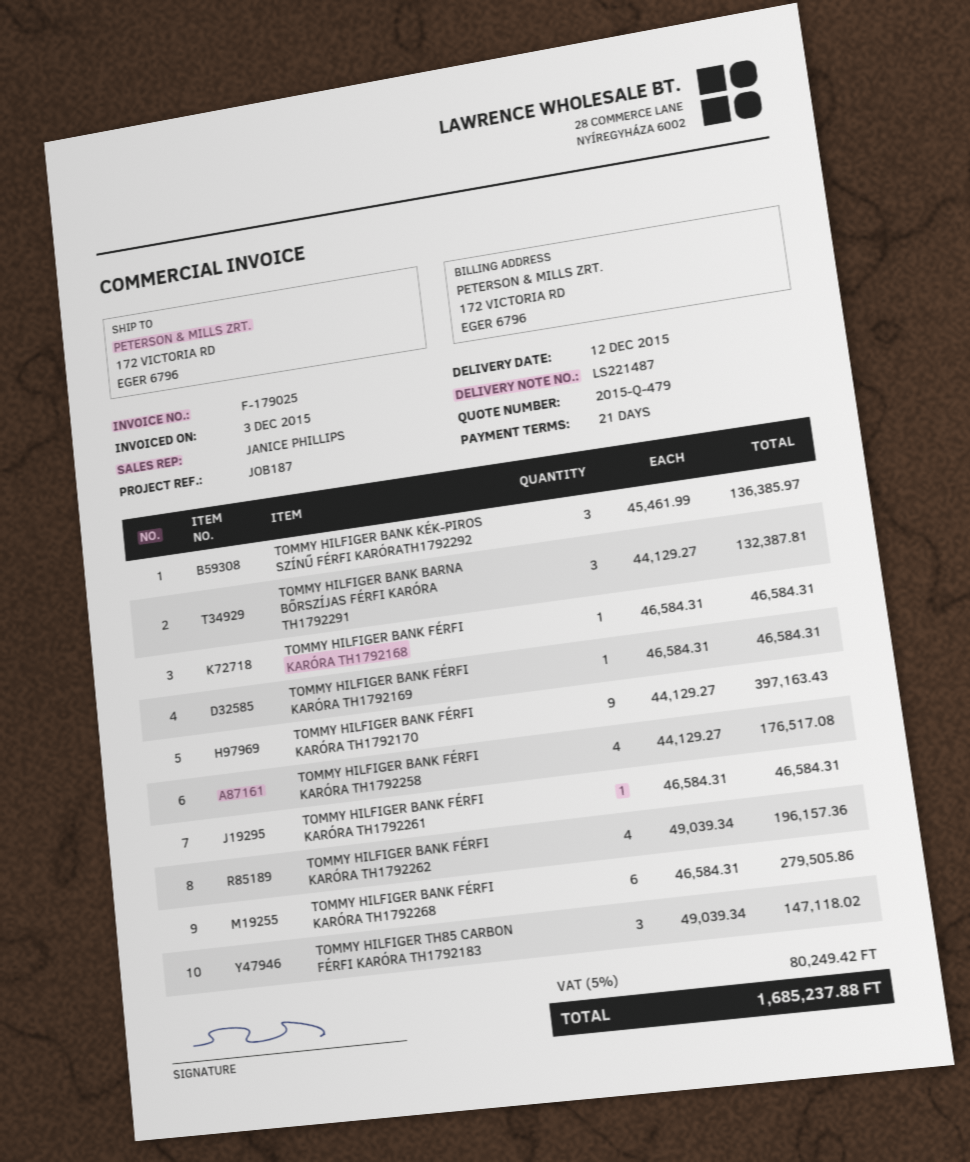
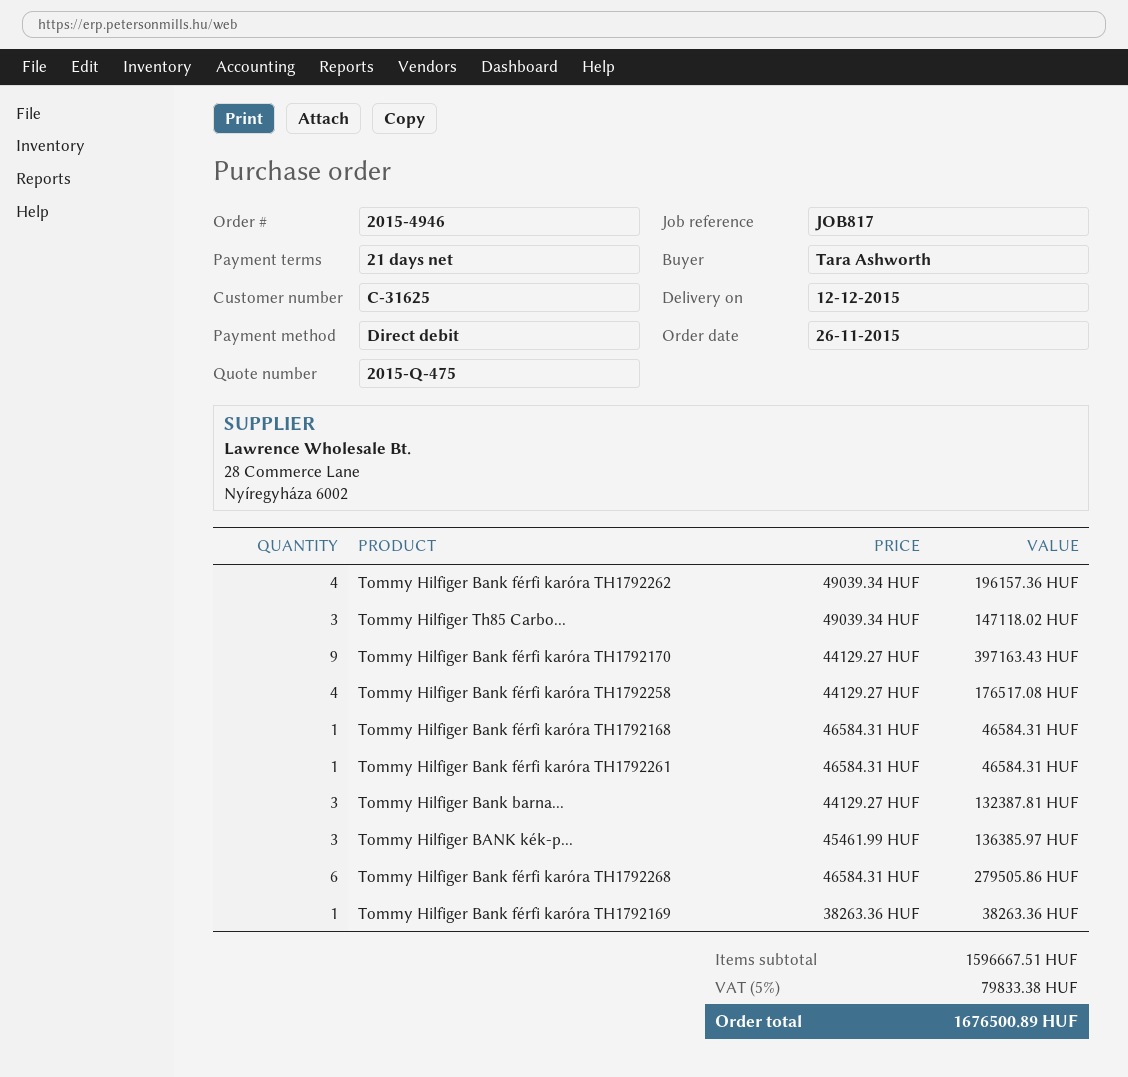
quote number: 2015-Q-479 -> 2015-Q-475
reference: JOB187 -> JOB817
TOMMY HILFIGER BANK FÉRFI KARÓRA TH1792169: 1 x 46584.31 = 46584.31 -> 1 x 38263.36 = 38263.36
tax: 5% = 80249.42 -> 5% = 79833.38
total: 1685237.88 -> 1676500.89

